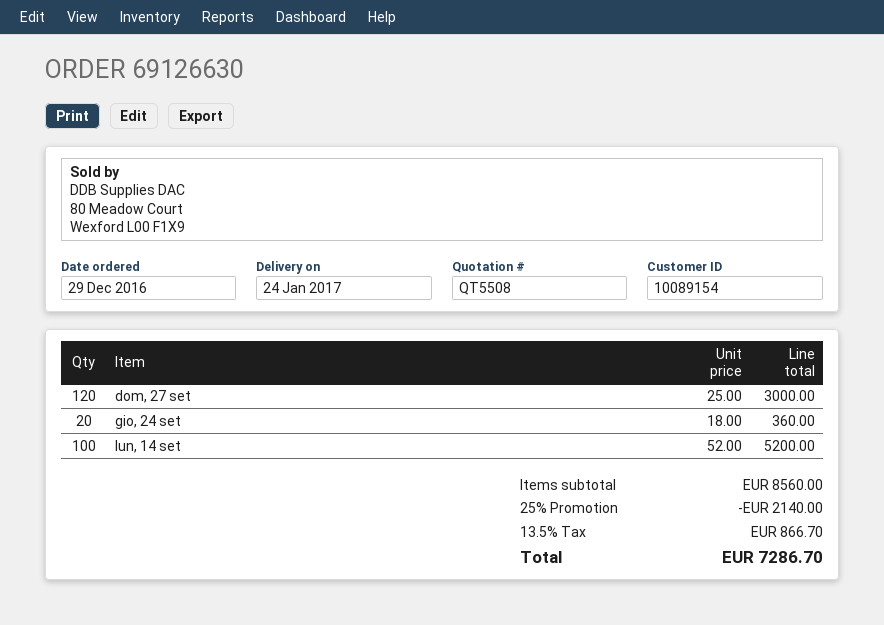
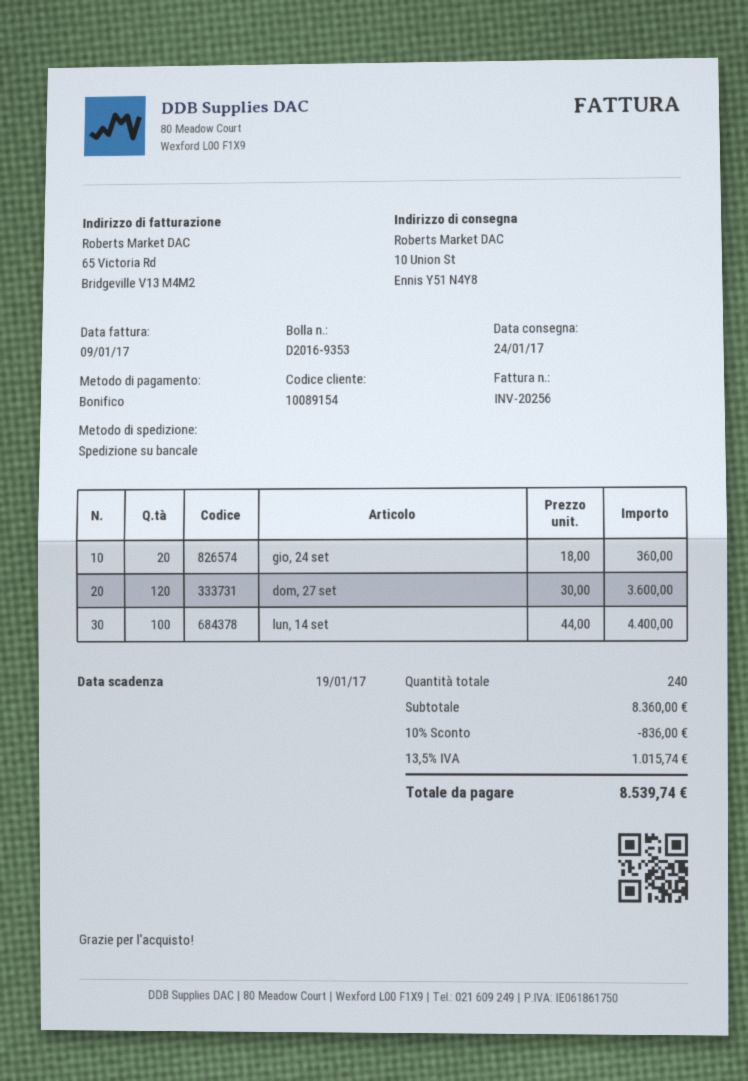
dom, 27 set: 120 x 25.00 = 3000.00 -> 120 x 30.00 = 3600.00
lun, 14 set: 100 x 52.00 = 5200.00 -> 100 x 44.00 = 4400.00
subtotal: 8560.00 -> 8360.00
discount: 25% = 2140.00 -> 10% = 836.00
tax: 13.5% = 866.70 -> 13.5% = 1015.74
total: 7286.70 -> 8539.74

